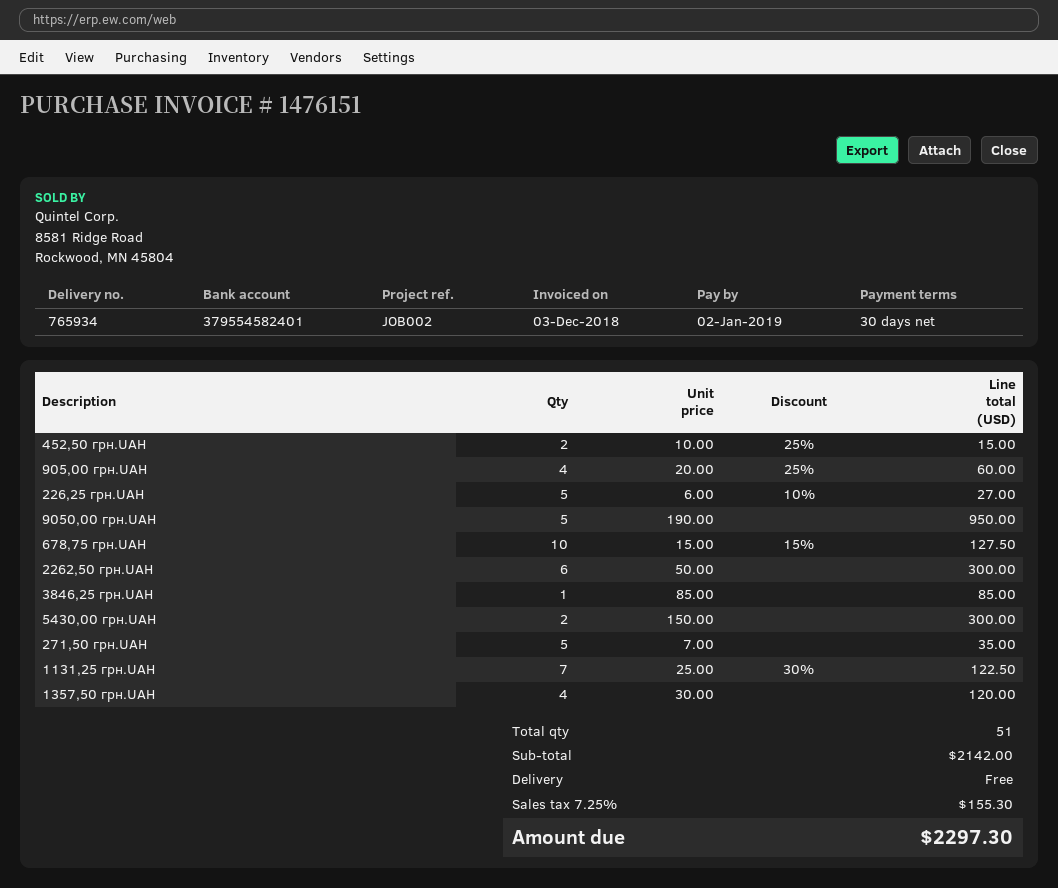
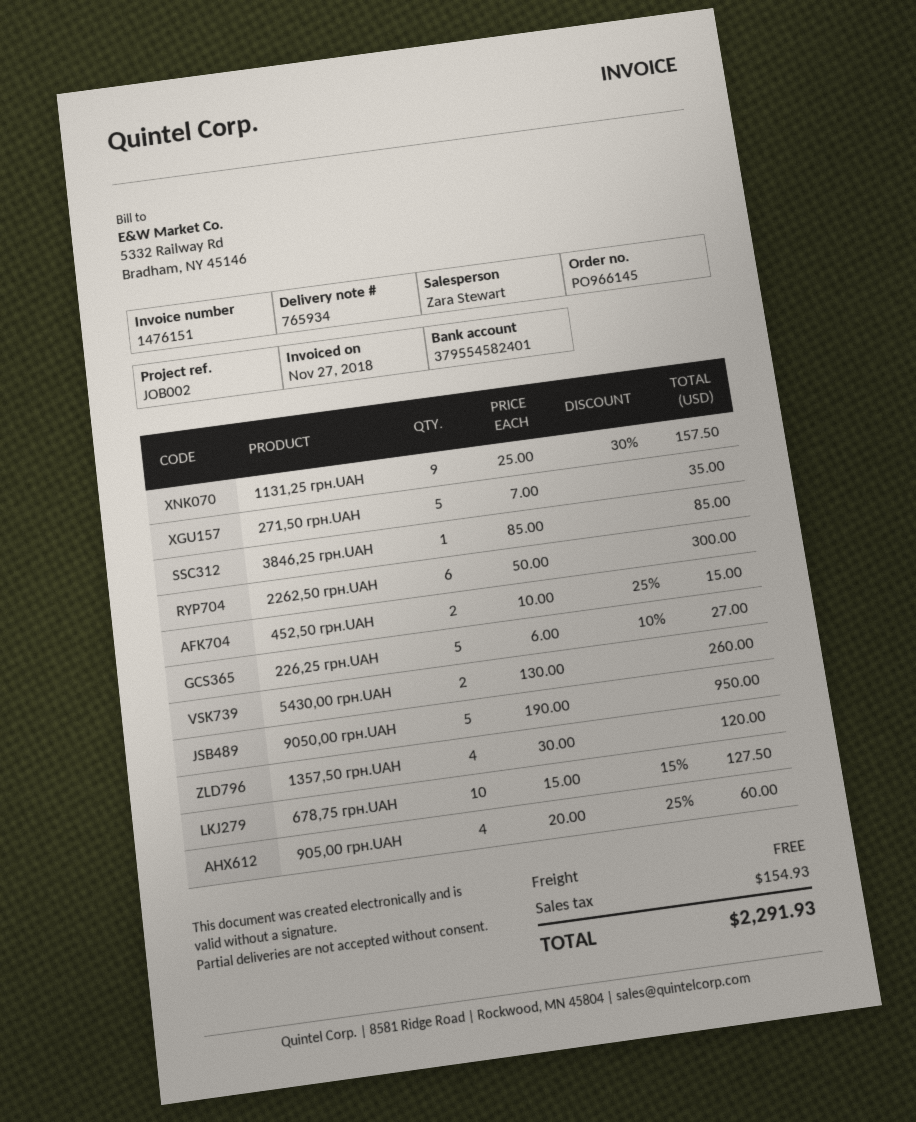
invoice date: 2018-12-03 -> 2018-11-27
5430,00 грн.UAH: 2 x 150.00 = 300.00 -> 2 x 130.00 = 260.00
1131,25 грн.UAH: 7 x 25.00 - 30% = 122.50 -> 9 x 25.00 - 30% = 157.50
tax: 155.30 -> 154.93
total: 2297.30 -> 2291.93

